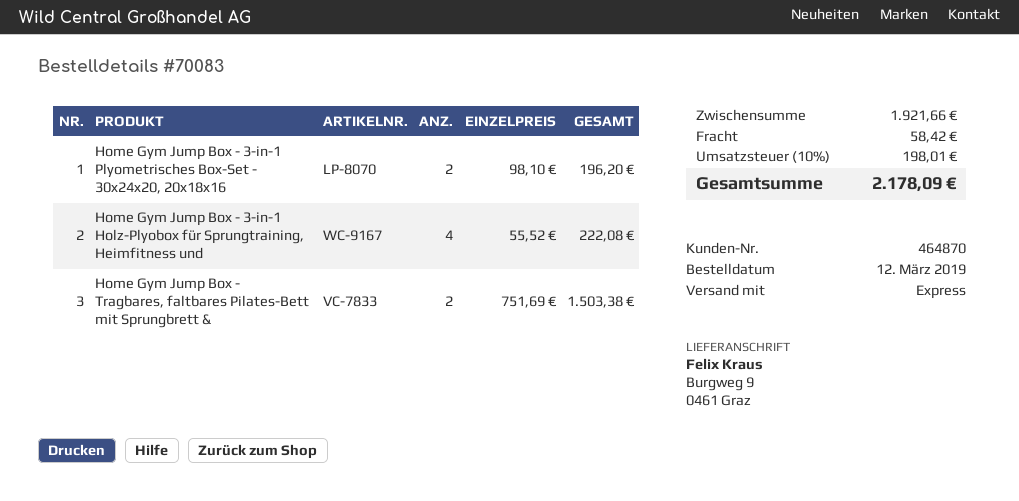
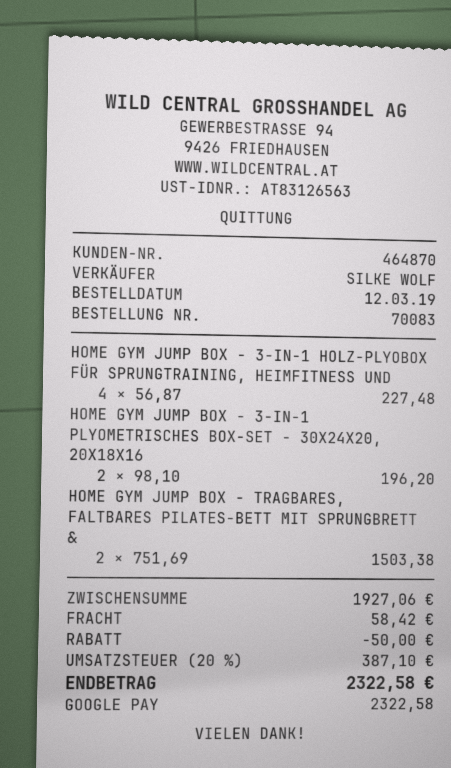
Home Gym Jump Box - 3-in-1 Holz-Plyobox für Sprungtraining, Heimfitness und: 4 x 55.52 = 222.08 -> 4 x 56.87 = 227.48
subtotal: 1921.66 -> 1927.06
discount: none -> 50.00
tax: 10% = 198.01 -> 20% = 387.10
total: 2178.09 -> 2322.58

